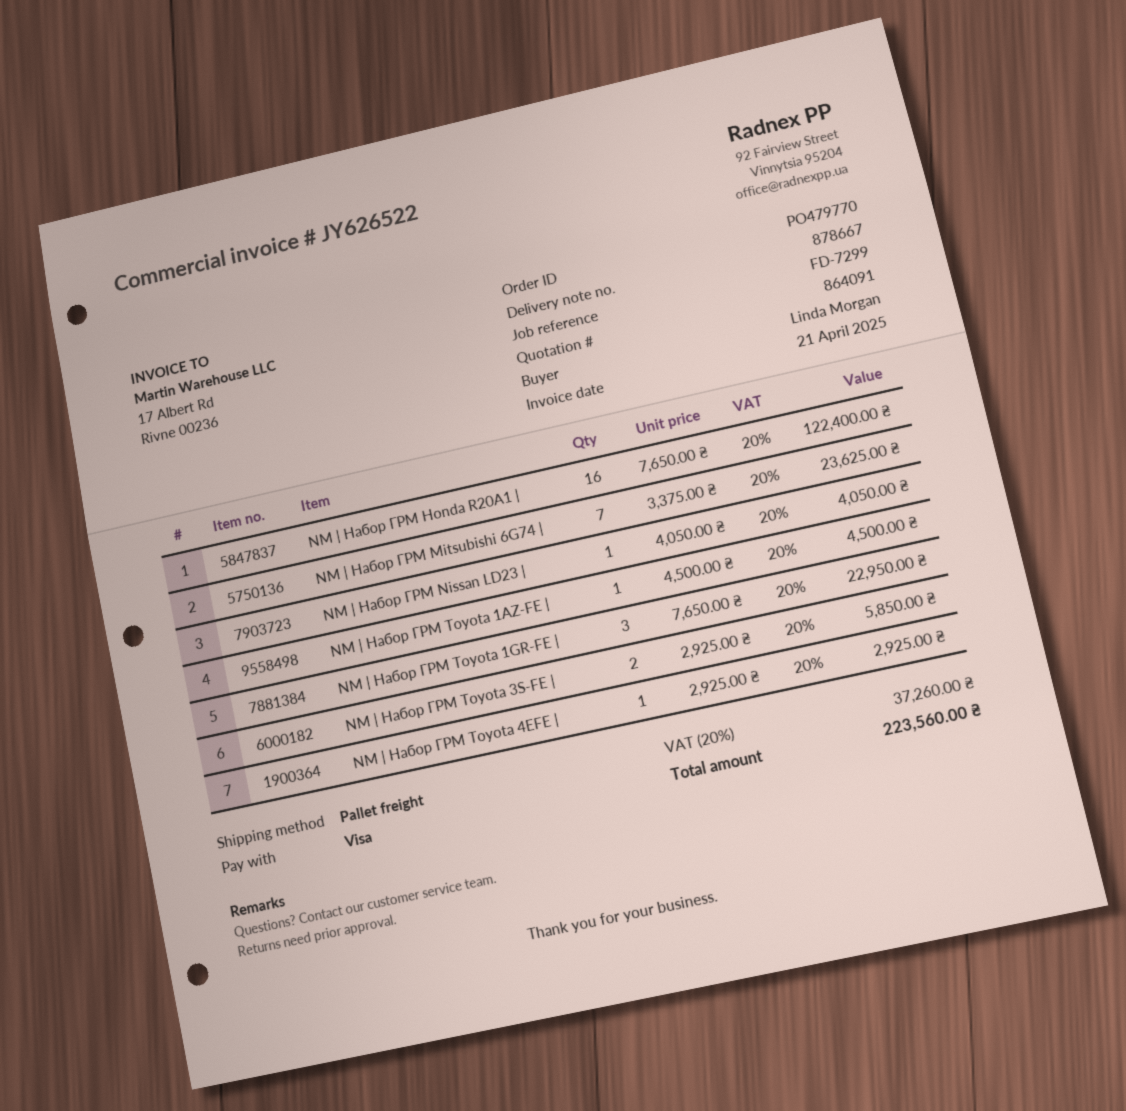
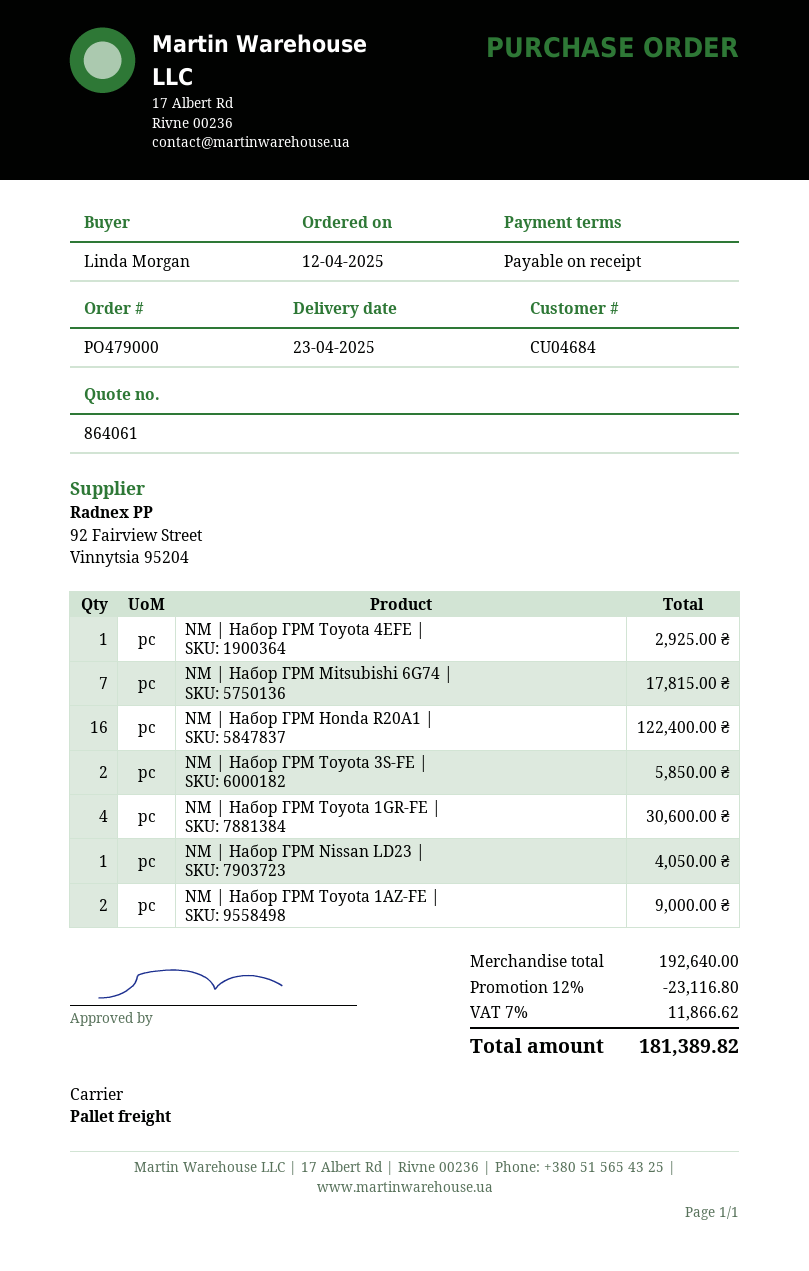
quote number: 864091 -> 864061
order number: PO479770 -> PO479000
NM | Набор ГРМ Mitsubishi 6G74 |: 7 for 23625.00 -> 7 for 17815.00
NM | Набор ГРМ Toyota 1AZ-FE |: 1 for 4500.00 -> 2 for 9000.00
NM | Набор ГРМ Toyota 1GR-FE |: 3 for 22950.00 -> 4 for 30600.00
discount: none -> 12% = 23116.80
tax: 20% = 37260.00 -> 7% = 11866.62
total: 223560.00 -> 181389.82

